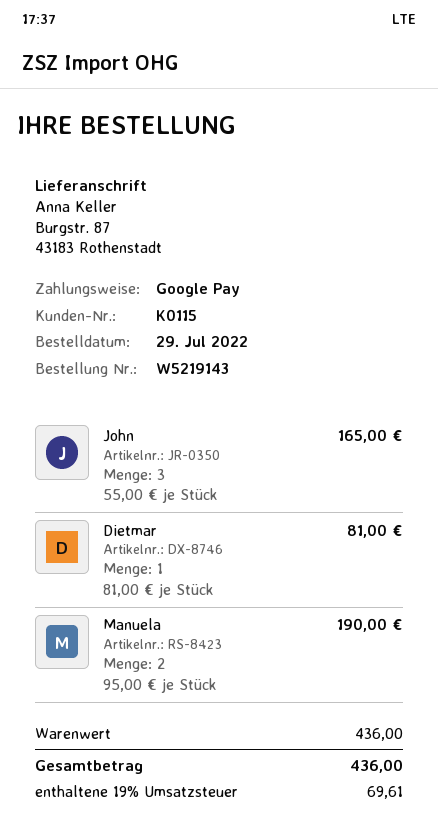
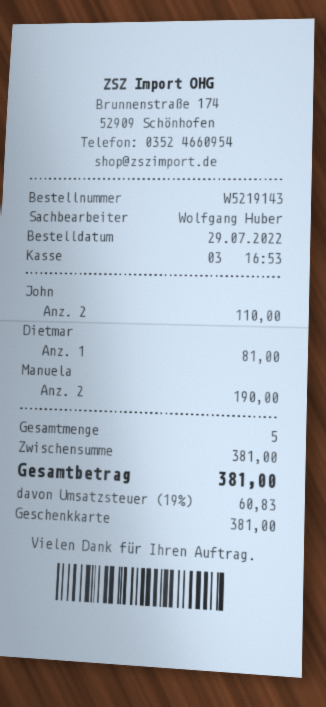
payment method: Google Pay -> gift card
John: 3 for 165.00 -> 2 for 110.00
subtotal: 436.00 -> 381.00
tax: 19% = 69.61 -> 19% = 60.83
total: 436.00 -> 381.00

